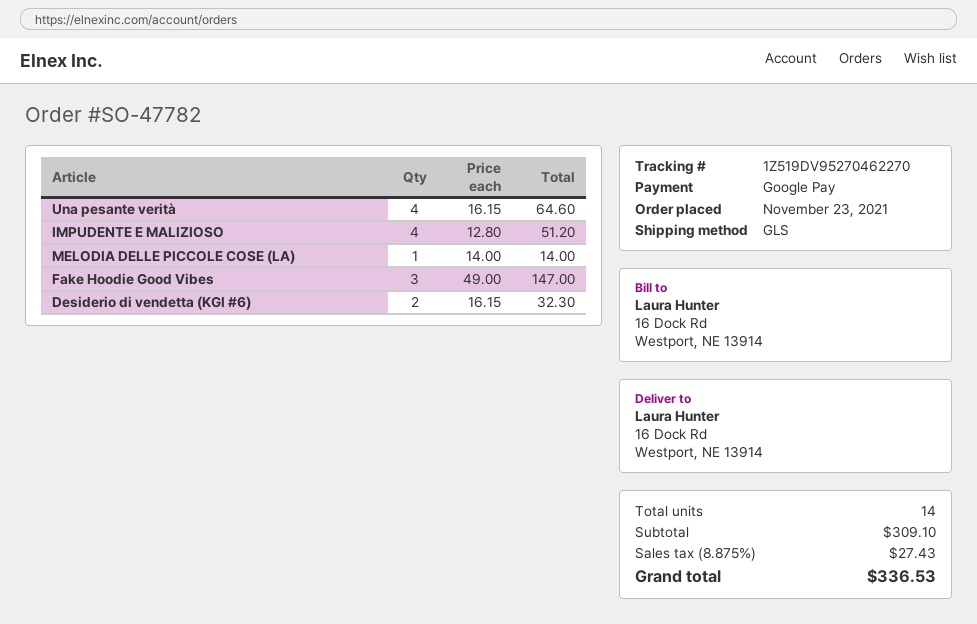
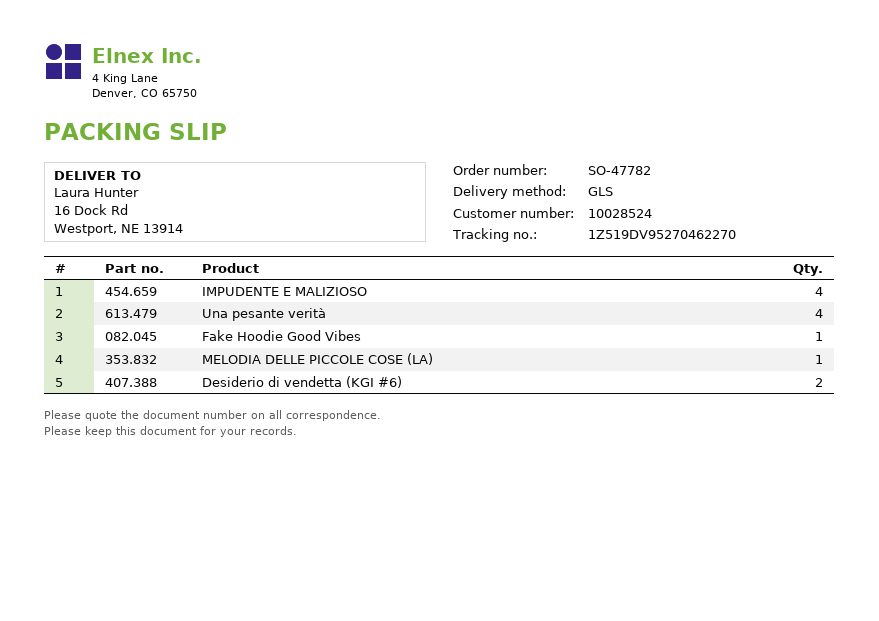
Fake Hoodie Good Vibes: 3 -> 1

